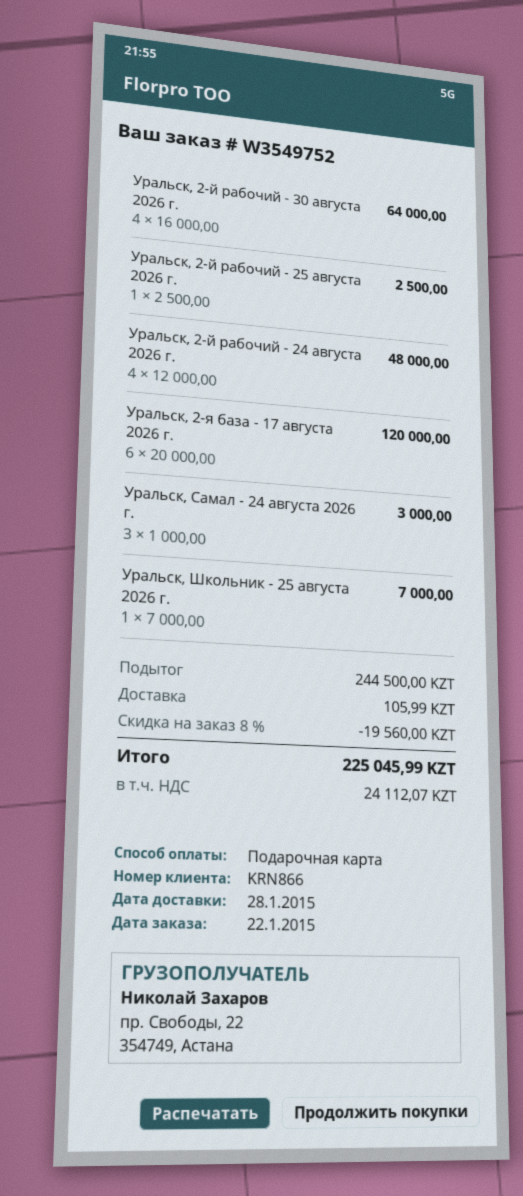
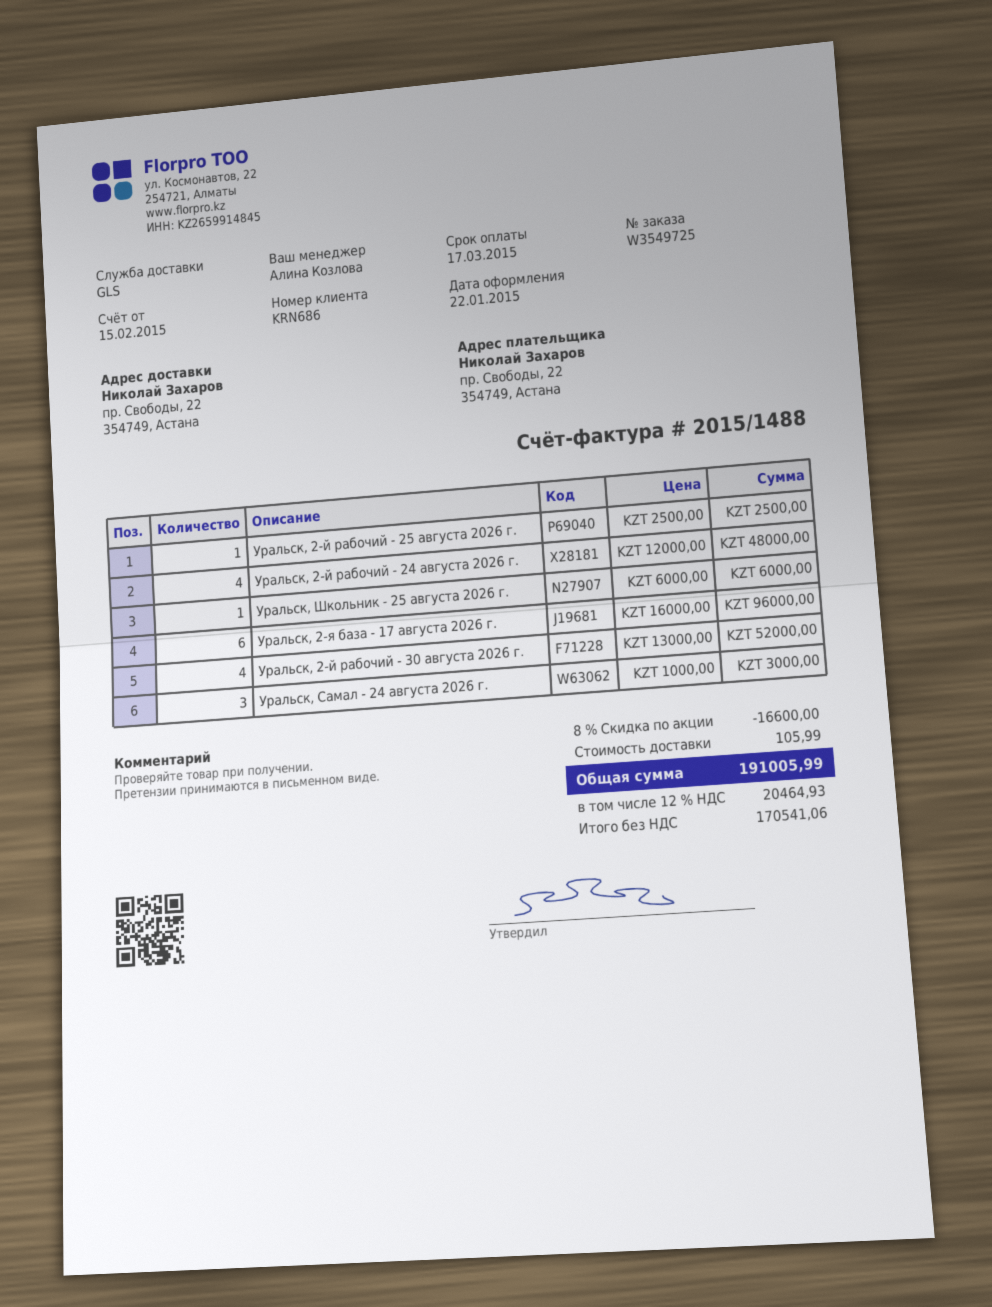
order number: W3549752 -> W3549725
customer number: KRN866 -> KRN686
Уральск, 2-й рабочий - 30 августа 2026 г.: 4 x 16000.00 = 64000.00 -> 4 x 13000.00 = 52000.00
Уральск, 2-я база - 17 августа 2026 г.: 6 x 20000.00 = 120000.00 -> 6 x 16000.00 = 96000.00
Уральск, Школьник - 25 августа 2026 г.: 1 x 7000.00 = 7000.00 -> 1 x 6000.00 = 6000.00
discount: 8% = 19560.00 -> 8% = 16600.00
tax: 24112.07 -> 20464.93
total: 225045.99 -> 191005.99

